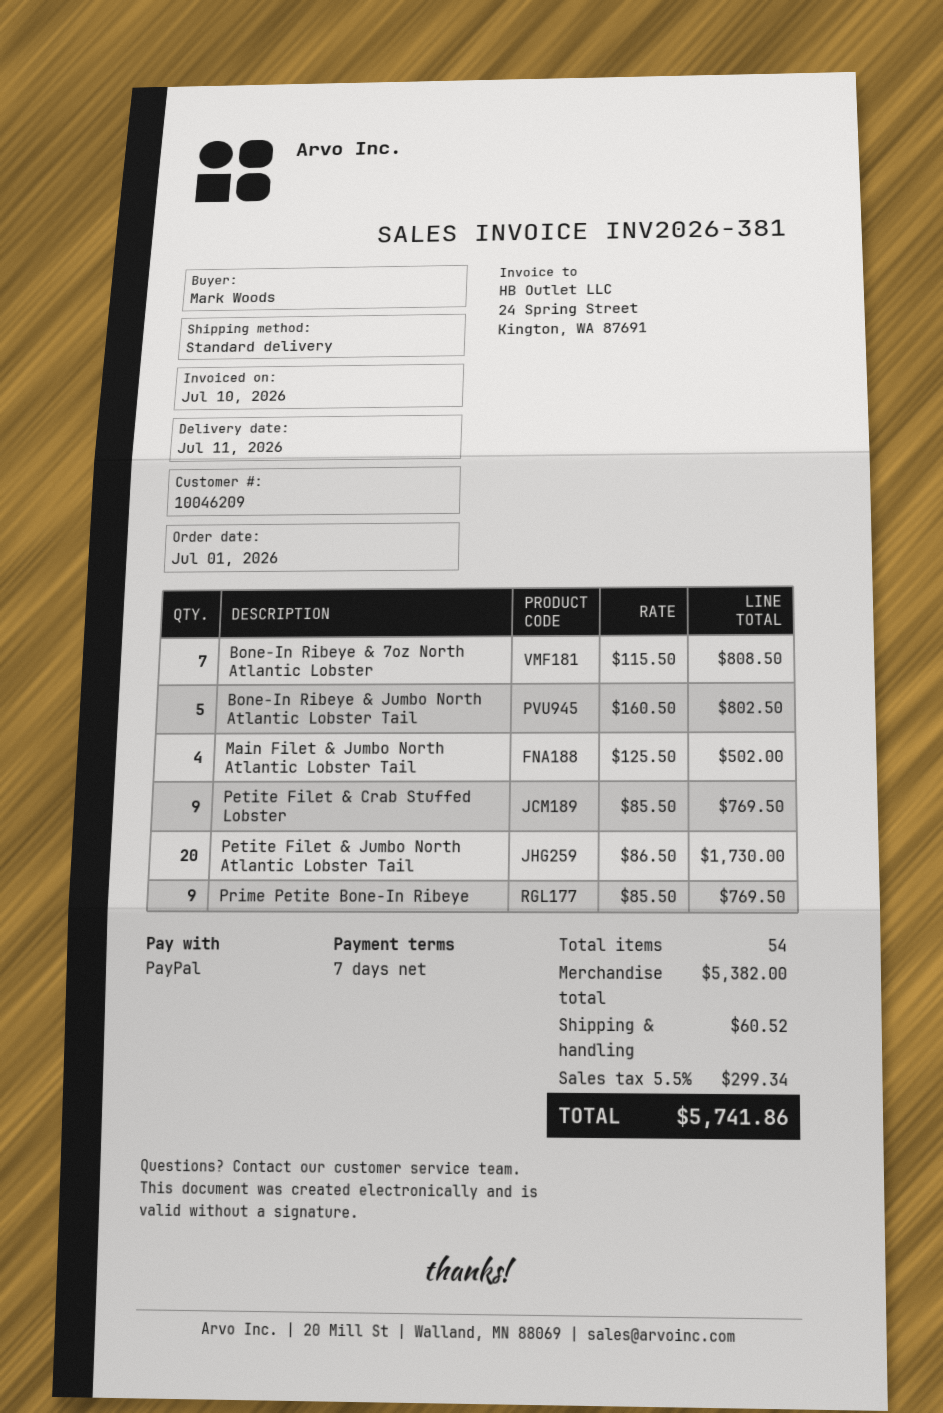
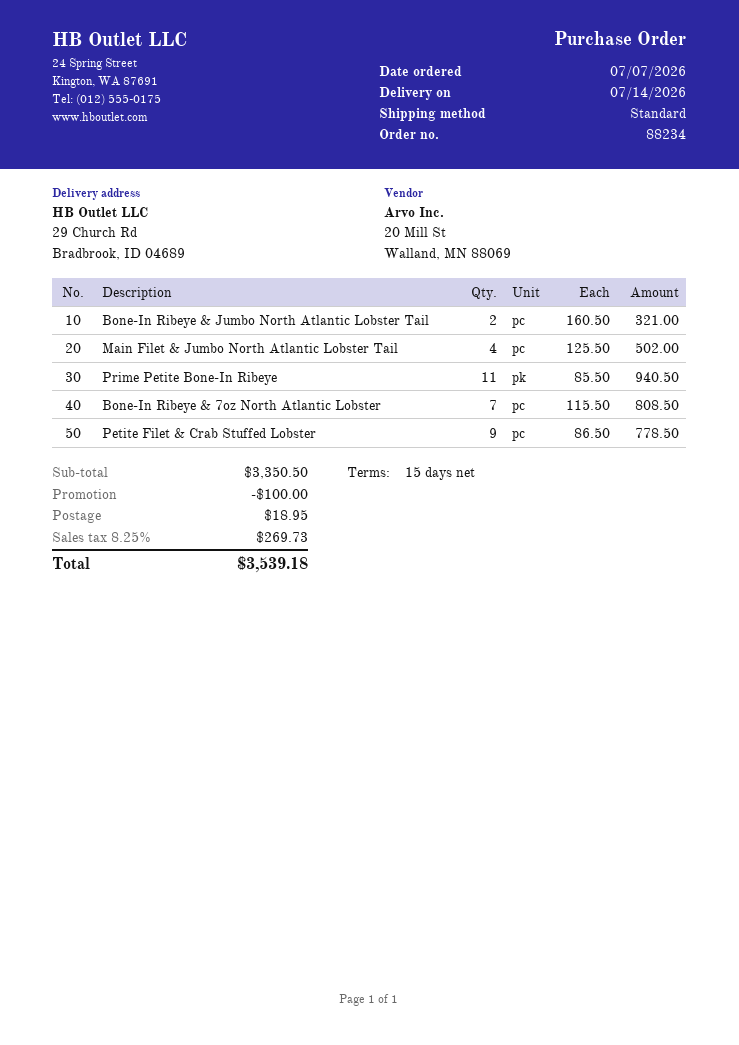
order date: 2026-07-01 -> 2026-07-07
delivery date: 2026-07-11 -> 2026-07-14
payment terms: 7 days -> 15 days
Bone-In Ribeye & Jumbo North Atlantic Lobster Tail: 5 x 160.50 = 802.50 -> 2 x 160.50 = 321.00
Petite Filet & Crab Stuffed Lobster: 9 x 85.50 = 769.50 -> 9 x 86.50 = 778.50
Petite Filet & Jumbo North Atlantic Lobster Tail: 20 x 86.50 = 1730.00 -> none
Prime Petite Bone-In Ribeye: 9 x 85.50 = 769.50 -> 11 x 85.50 = 940.50
subtotal: 5382.00 -> 3350.50
discount: none -> 100.00
shipping: 60.52 -> 18.95
tax: 5.5% = 299.34 -> 8.25% = 269.73
total: 5741.86 -> 3539.18

